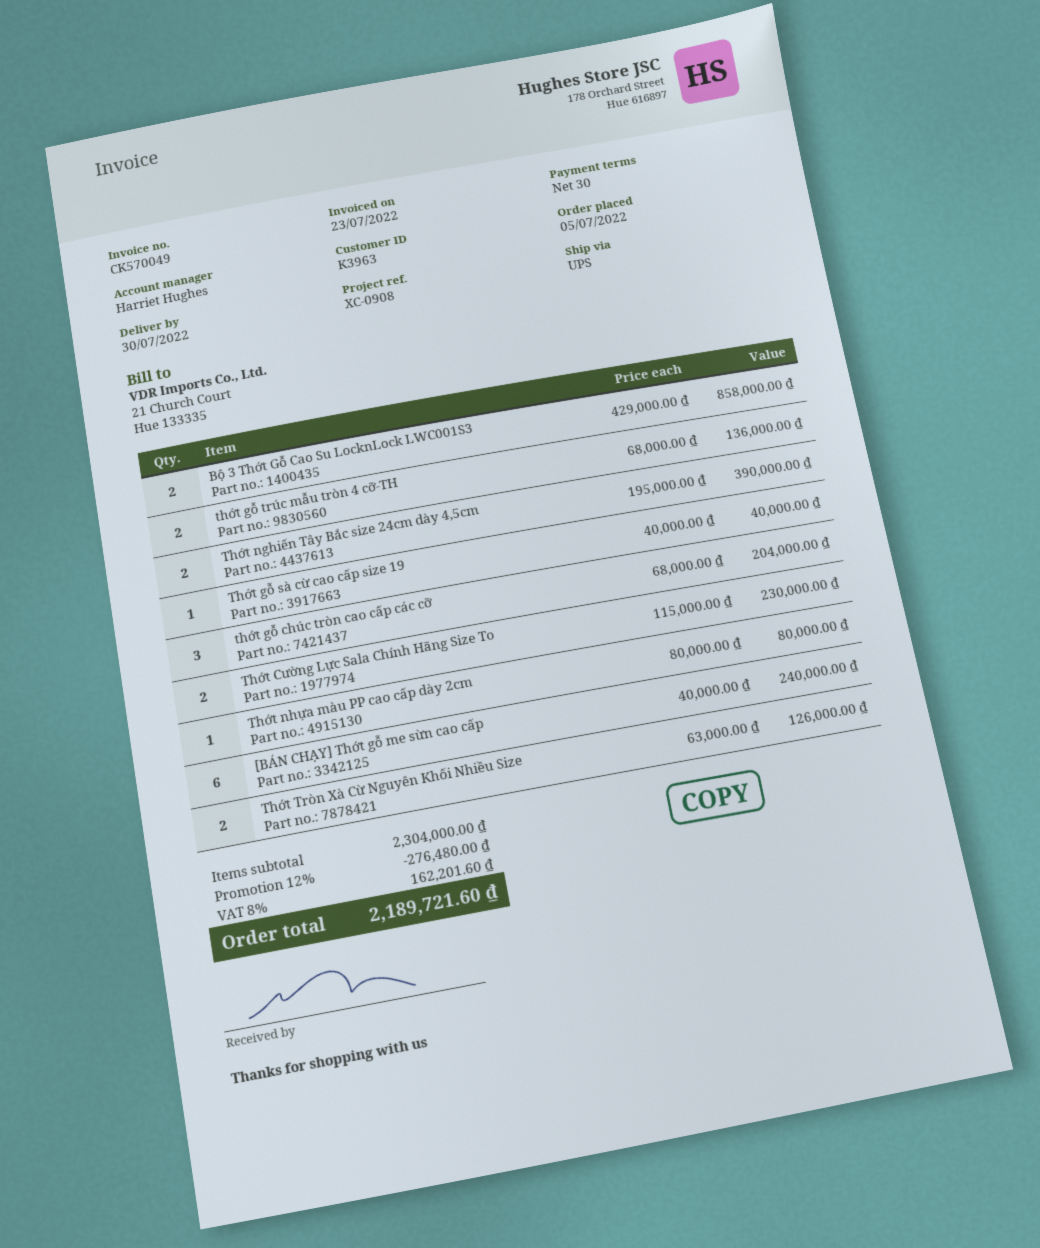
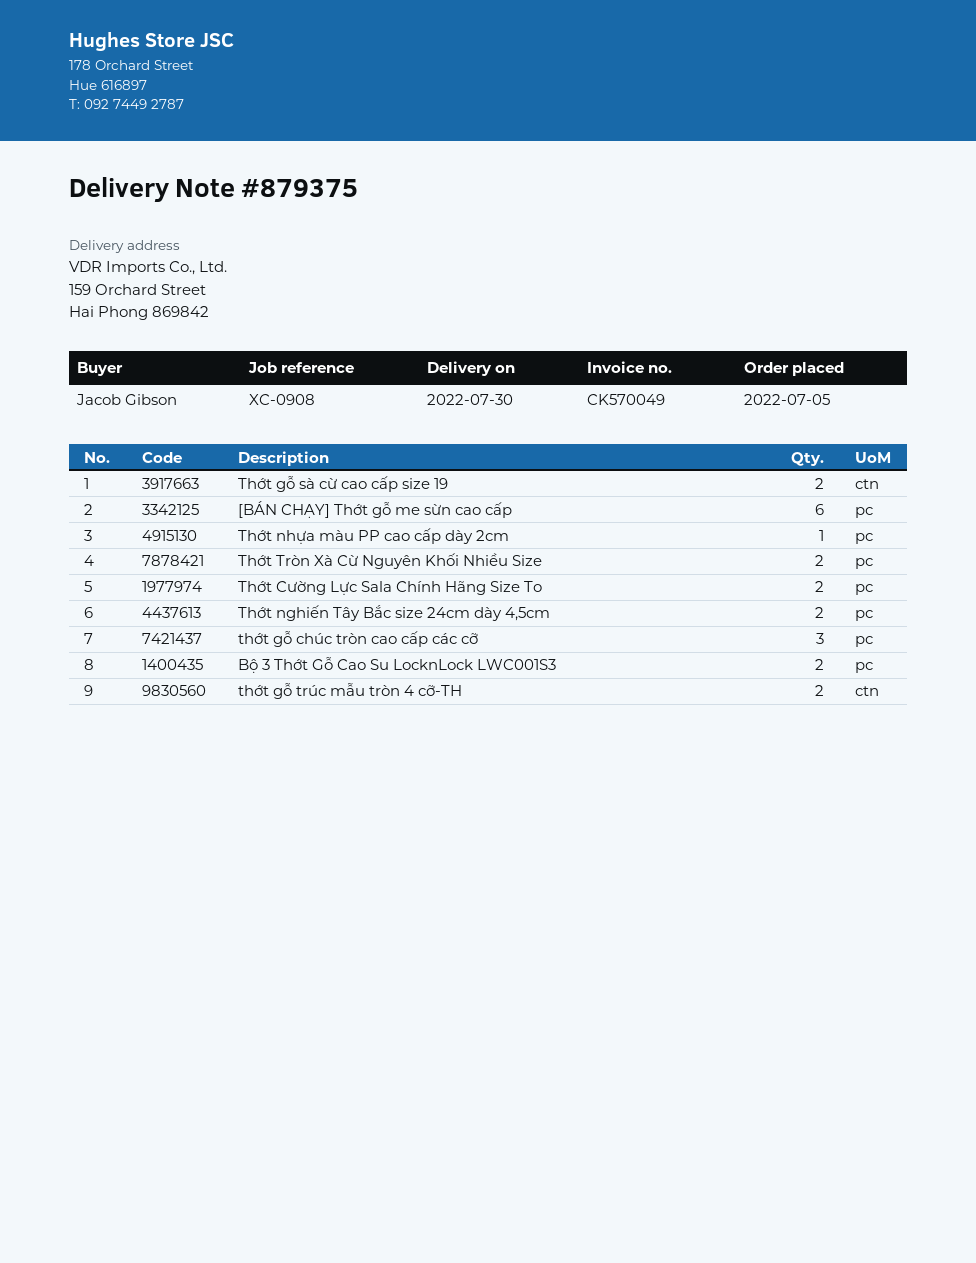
Thớt gỗ sà cừ cao cấp size 19: 1 -> 2

